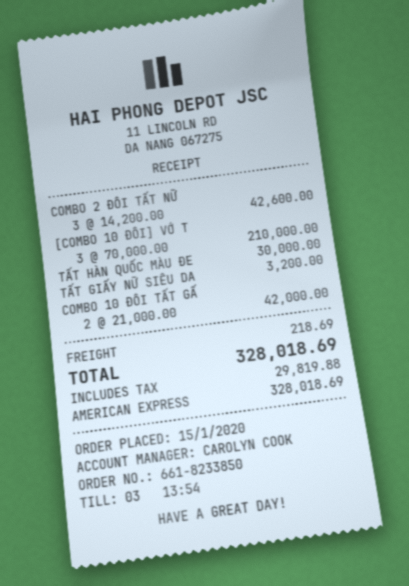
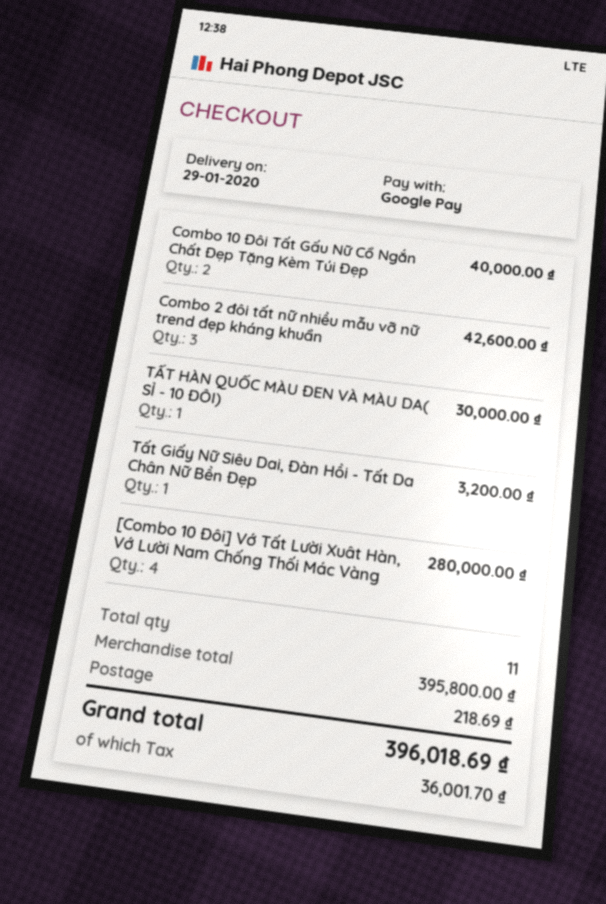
payment method: American Express -> Google Pay
[COMBO 10 ĐÔI] VỚ T: 3 for 210000.00 -> 4 for 280000.00
COMBO 10 ĐÔI TẤT GẤ: 2 for 42000.00 -> 2 for 40000.00
tax: 29819.88 -> 36001.70
total: 328018.69 -> 396018.69

